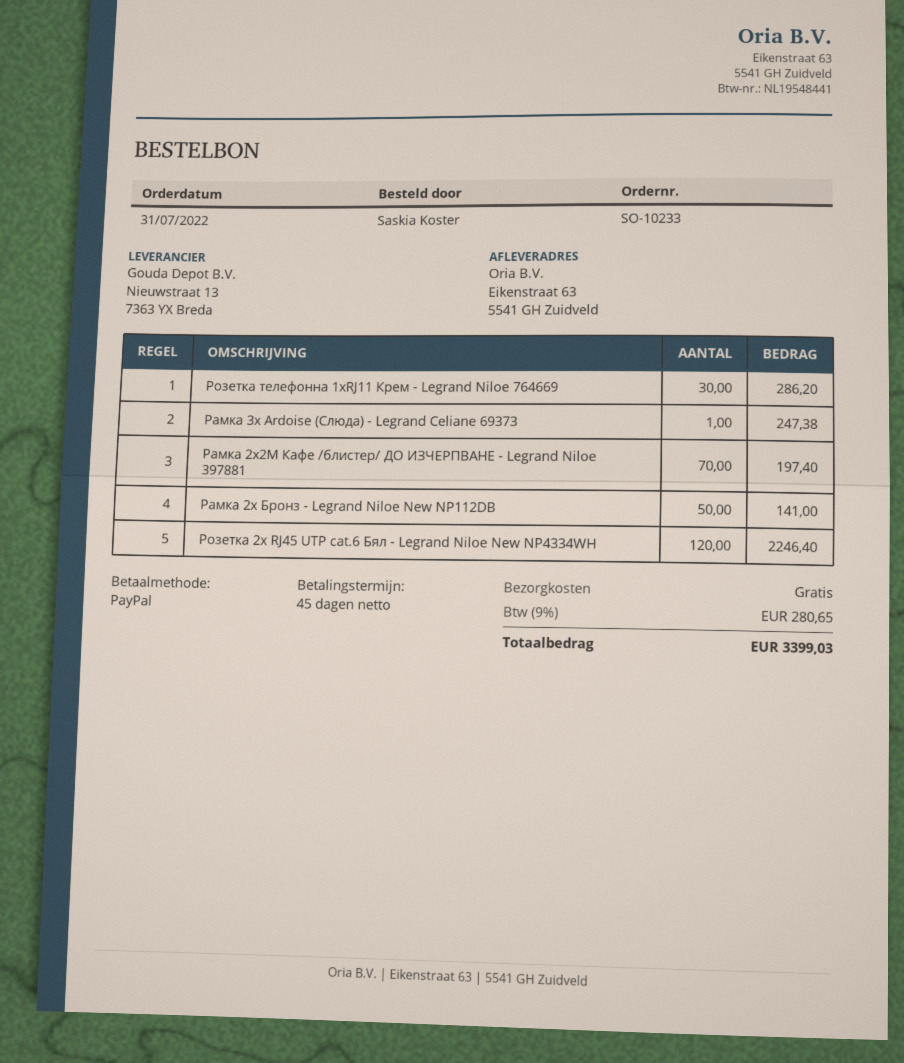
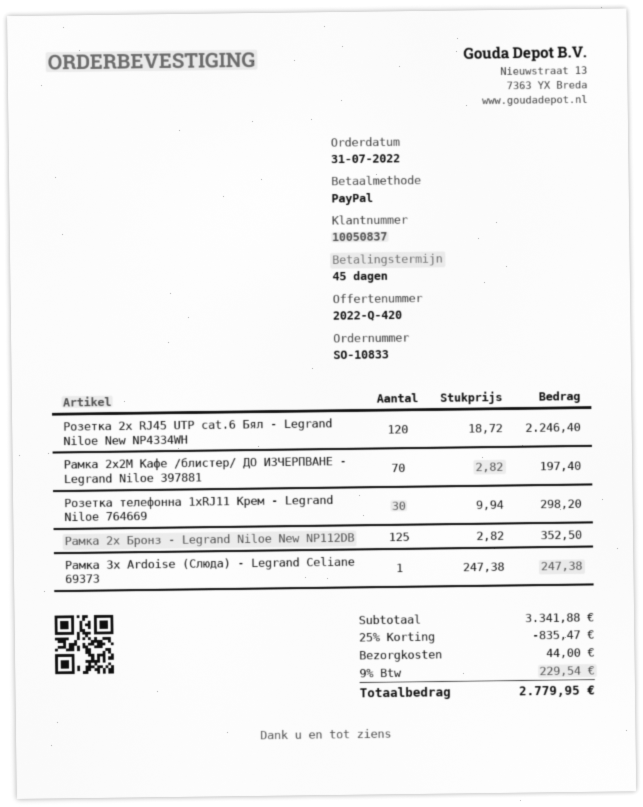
order number: SO-10233 -> SO-10833
Розетка телефонна 1xRJ11 Крем - Legrand Niloe 764669: 30 for 286.20 -> 30 for 298.20
Рамка 2x Бронз - Legrand Niloe New NP112DB: 50 for 141.00 -> 125 for 352.50
discount: none -> 25% = 835.47
shipping: 0.00 -> 44.00
tax: 9% = 280.65 -> 9% = 229.54
total: 3399.03 -> 2779.95

